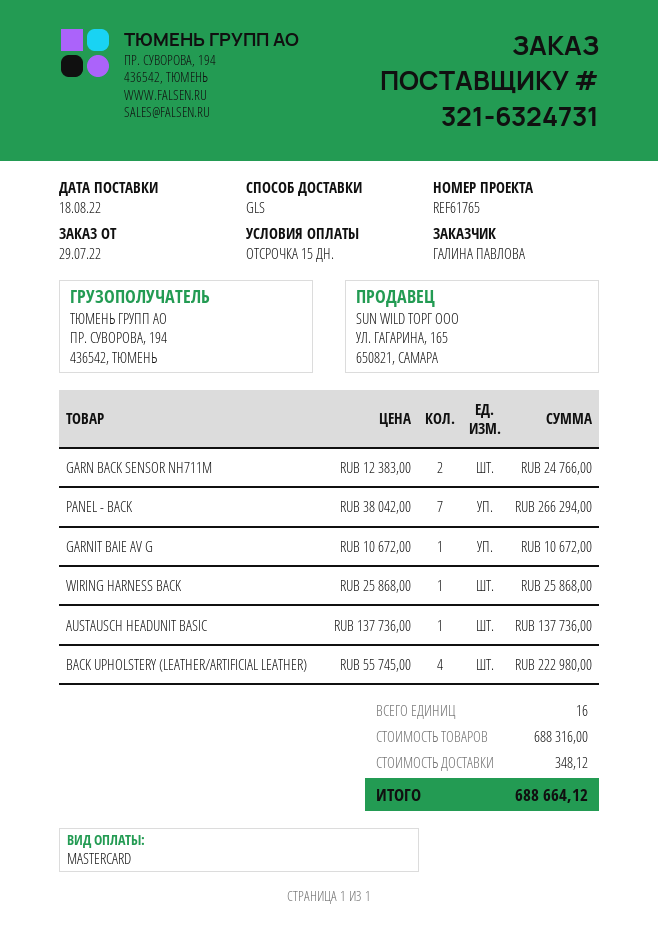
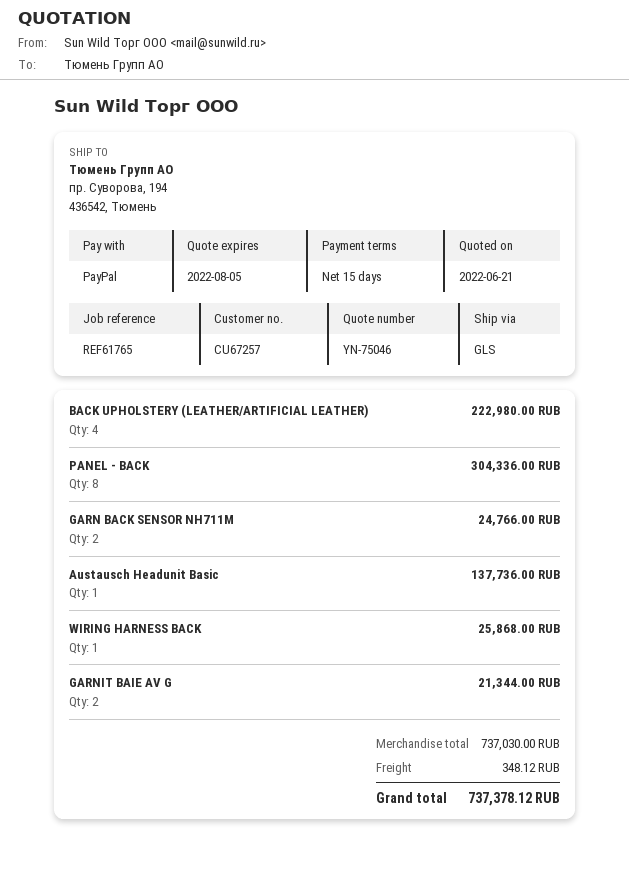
payment method: Mastercard -> PayPal
PANEL - BACK: 7 for 266294.00 -> 8 for 304336.00
GARNIT BAIE AV G: 1 for 10672.00 -> 2 for 21344.00
subtotal: 688316.00 -> 737030.00
total: 688664.12 -> 737378.12

